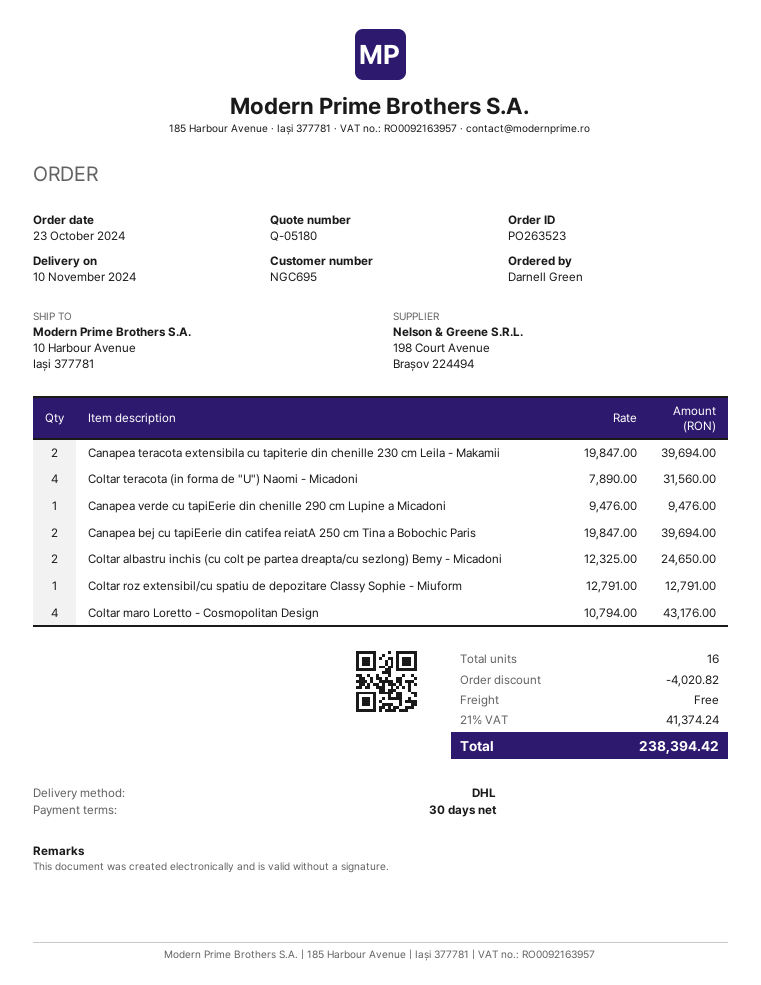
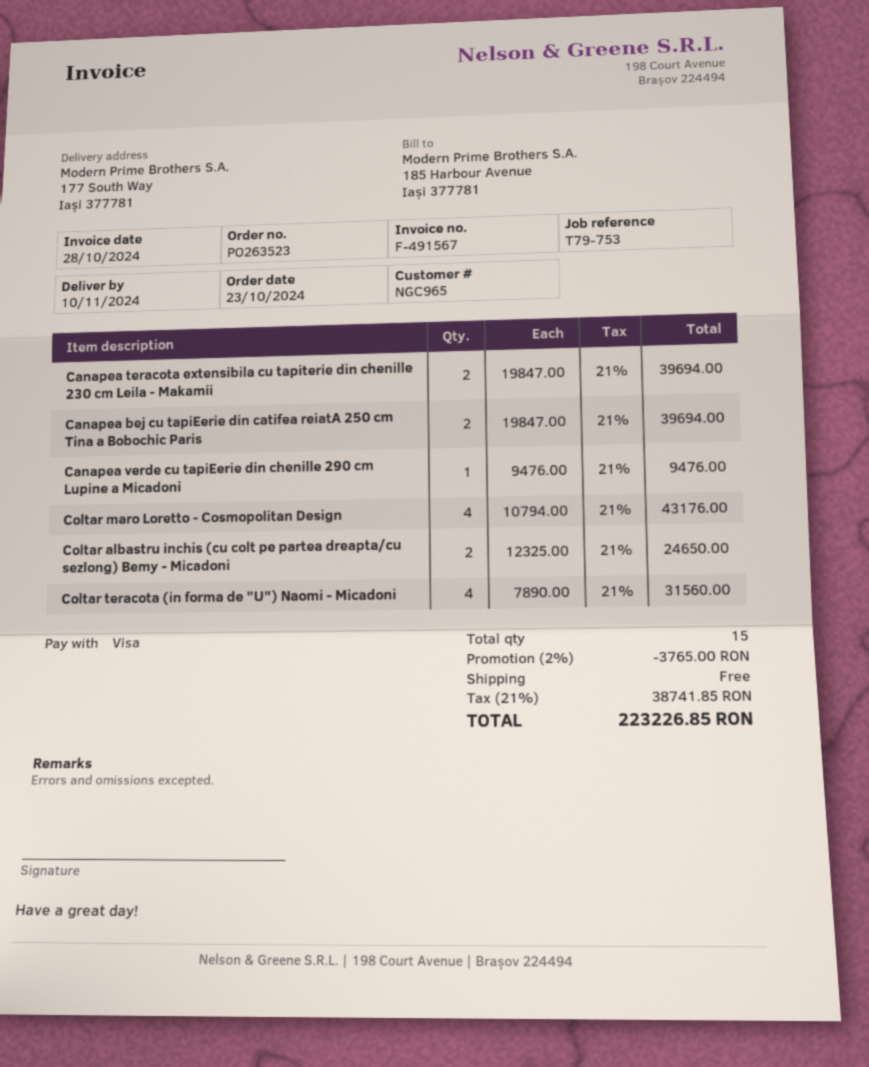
customer number: NGC695 -> NGC965
ship to: 10 Harbour Avenue, Iași 377781 -> 177 South Way, Iași 377781
Coltar roz extensibil/cu spatiu de depozitare Classy Sophie - Miuform: 1 x 12791.00 = 12791.00 -> none
total quantity: 16 -> 15
discount: 4020.82 -> 3765.00
tax: 21% = 41374.24 -> 21% = 38741.85
total: 238394.42 -> 223226.85

